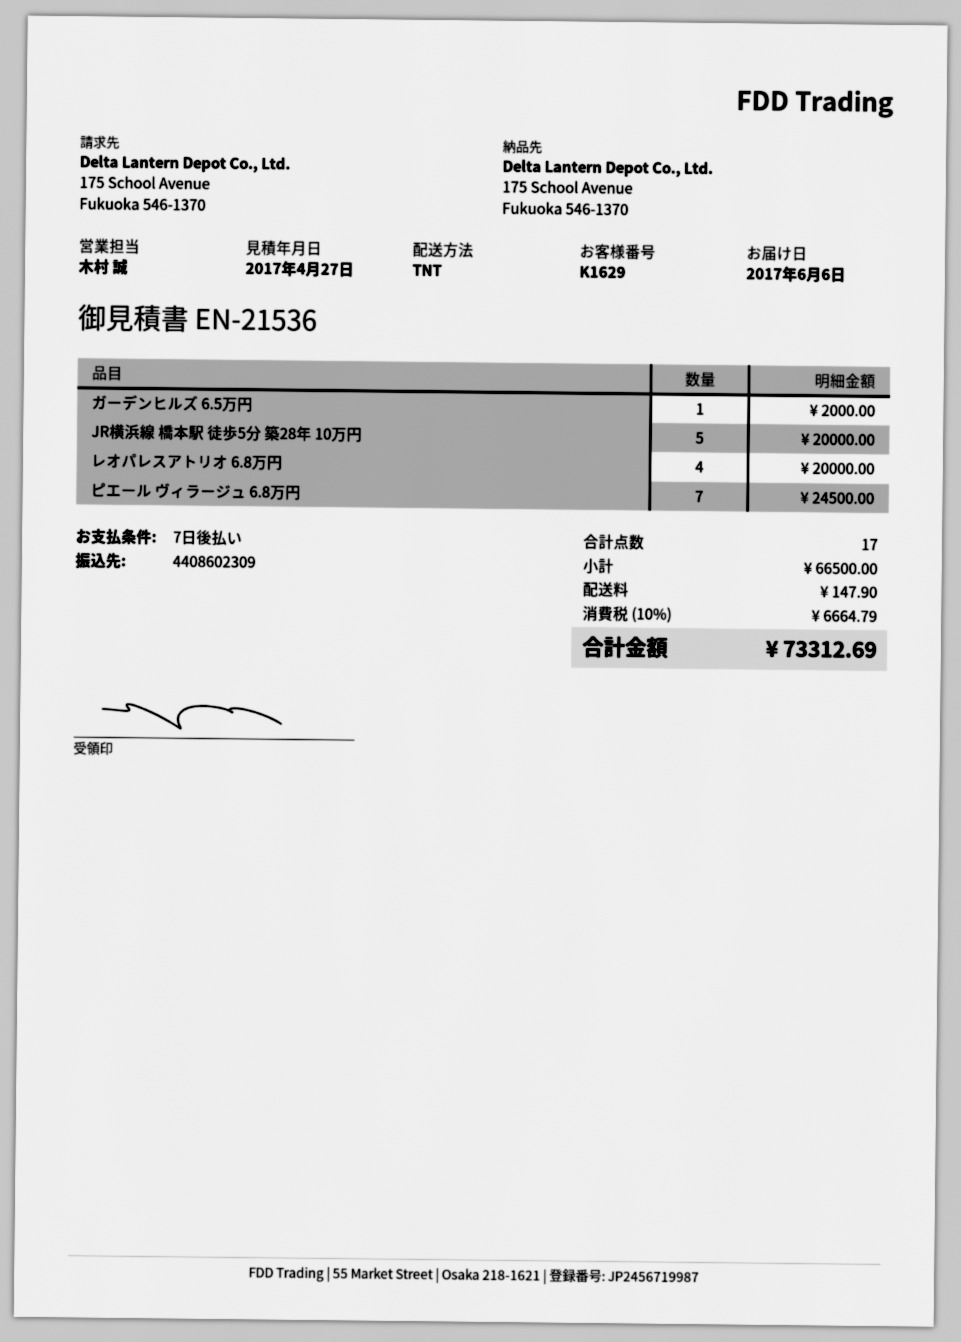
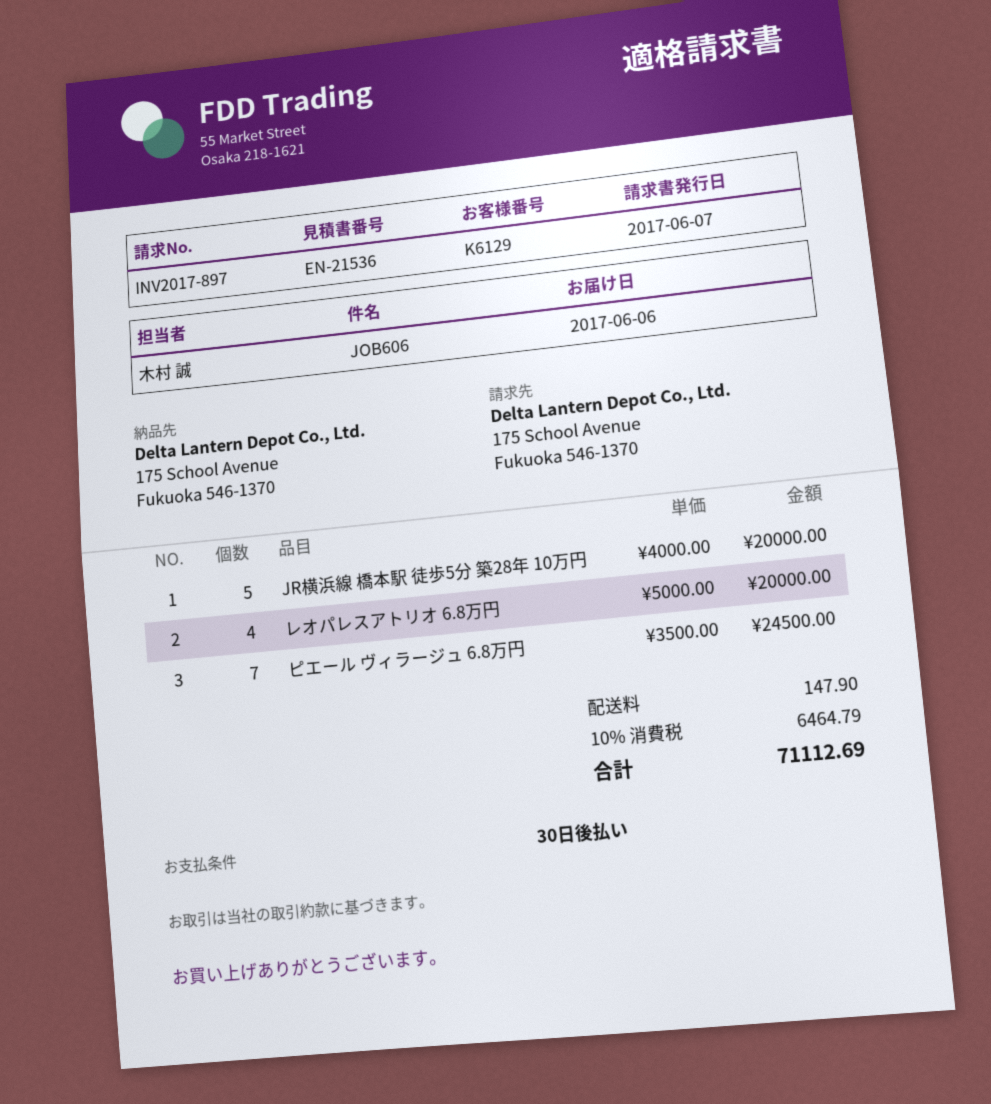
payment terms: 7 days -> 30 days
customer number: K1629 -> K6129
ガーデンヒルズ 6.5万円: 1 for 2000.00 -> none
tax: 10% = 6664.79 -> 10% = 6464.79
total: 73312.69 -> 71112.69

